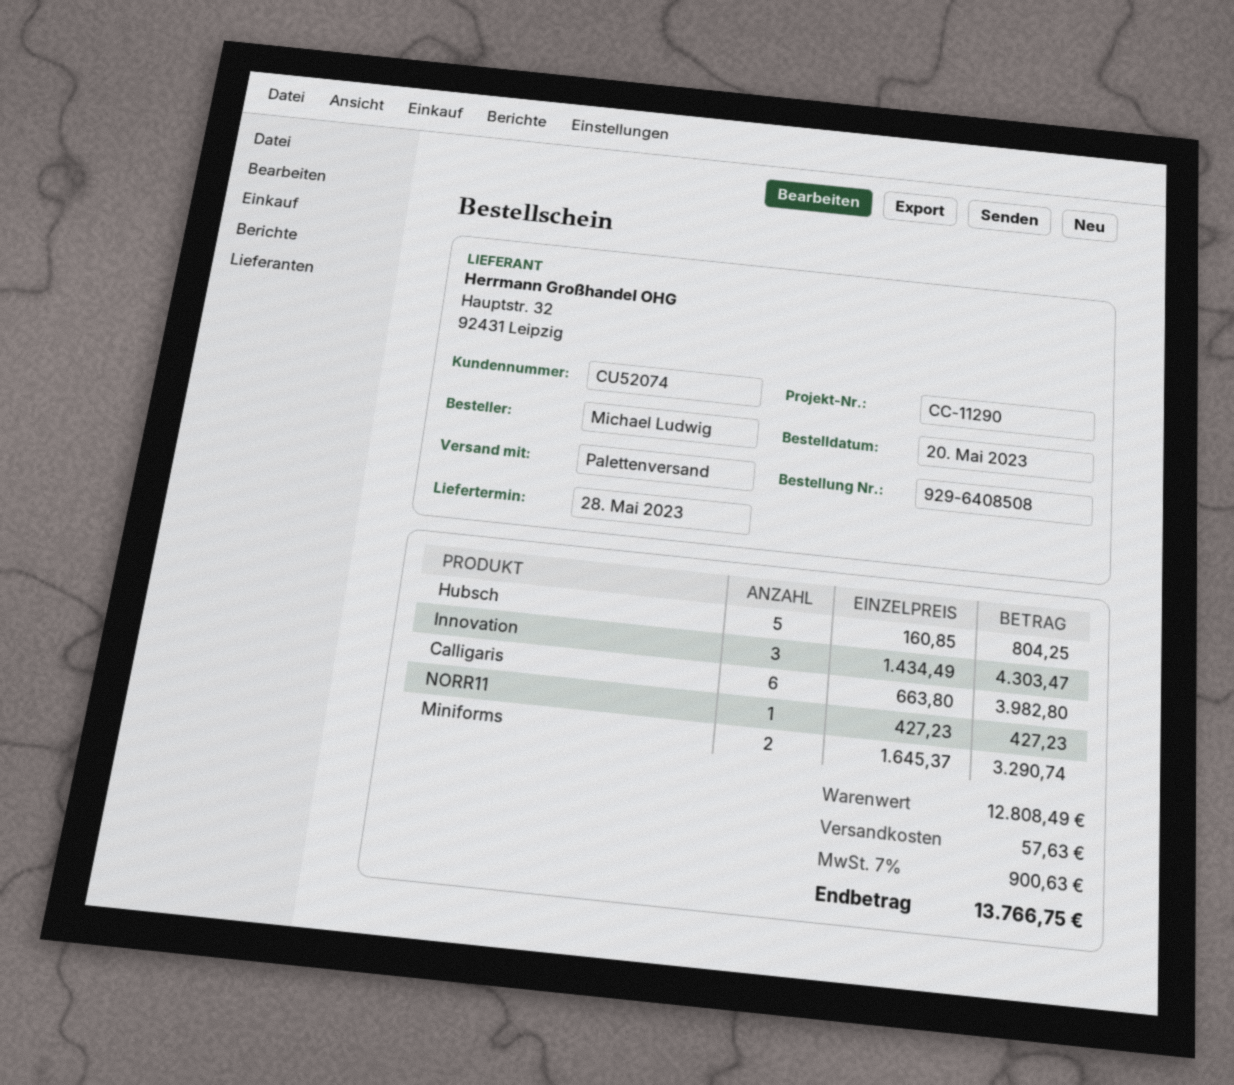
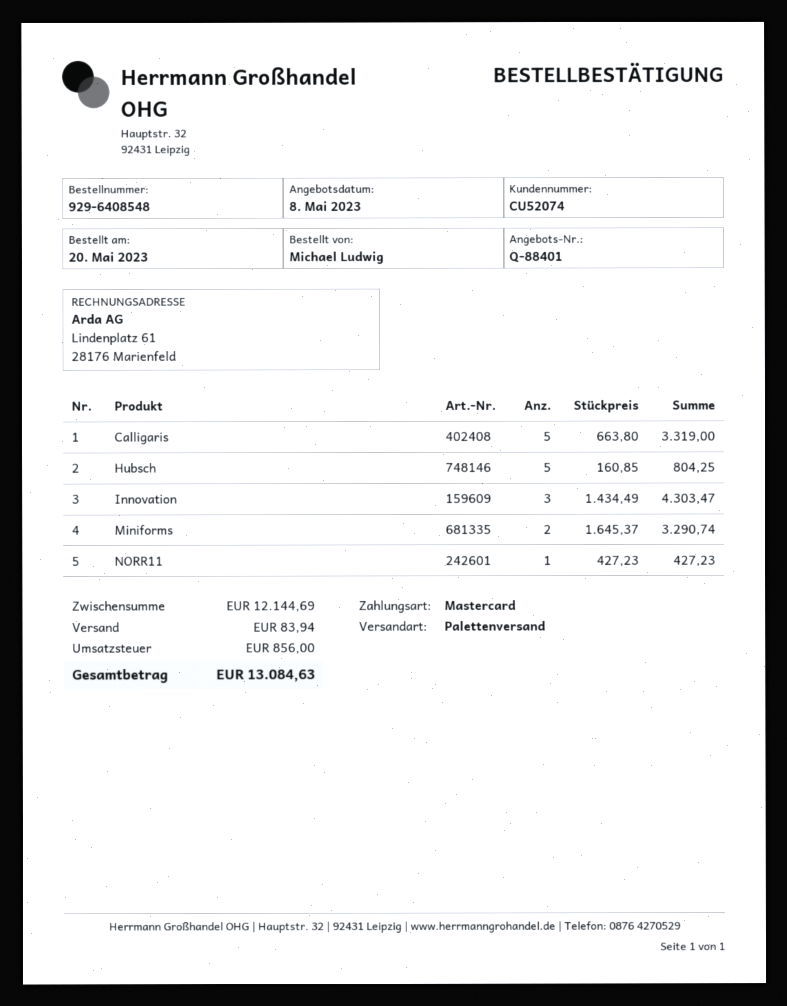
order number: 929-6408508 -> 929-6408548
Calligaris: 6 x 663.80 = 3982.80 -> 5 x 663.80 = 3319.00
subtotal: 12808.49 -> 12144.69
shipping: 57.63 -> 83.94
tax: 900.63 -> 856.00
total: 13766.75 -> 13084.63

